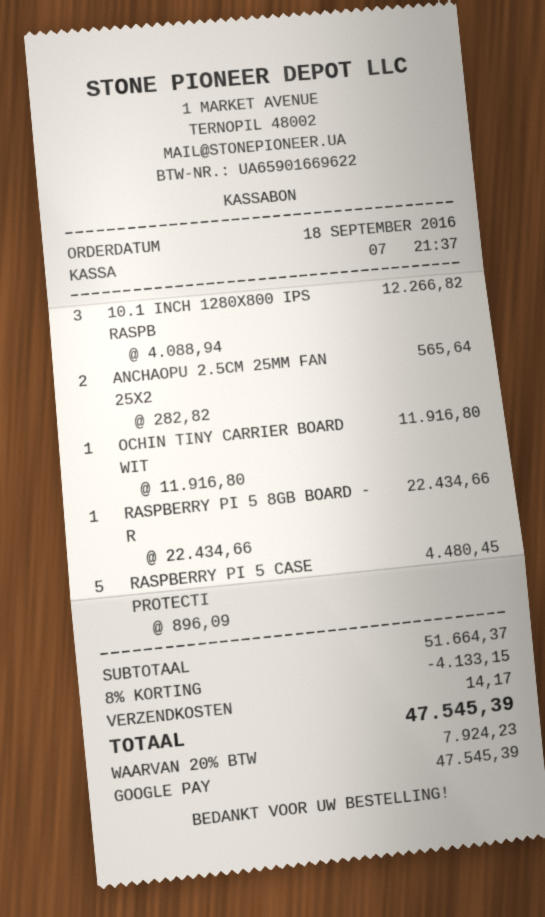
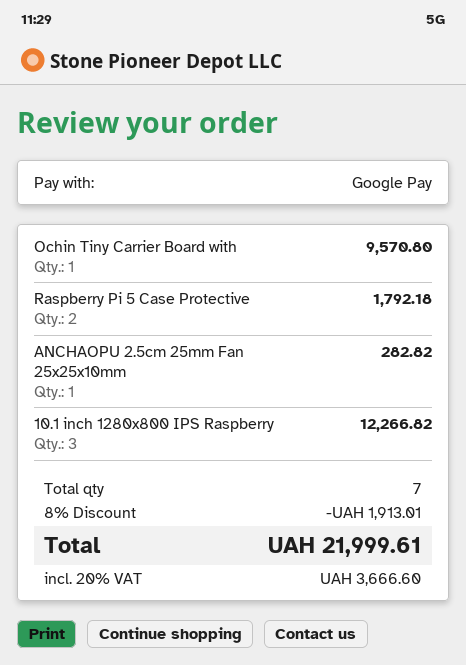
ANCHAOPU 2.5CM 25MM FAN 25X2: 2 for 565.64 -> 1 for 282.82
OCHIN TINY CARRIER BOARD WIT: 1 for 11916.80 -> 1 for 9570.80
RASPBERRY PI 5 8GB BOARD - R: 1 for 22434.66 -> none
RASPBERRY PI 5 CASE PROTECTI: 5 for 4480.45 -> 2 for 1792.18
discount: 8% = 4133.15 -> 8% = 1913.01
shipping: 14.17 -> none
tax: 20% = 7924.23 -> 20% = 3666.60
total: 47545.39 -> 21999.61

